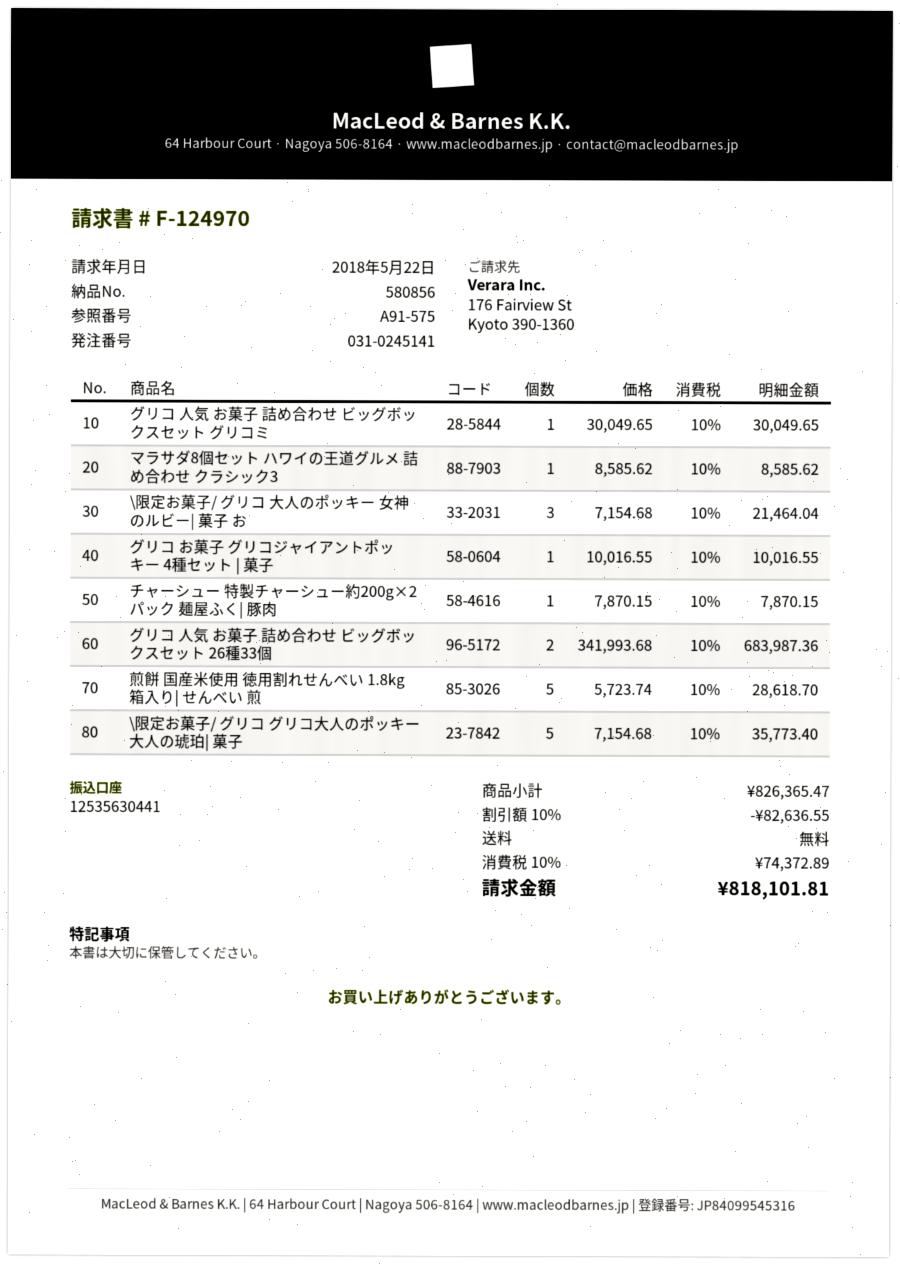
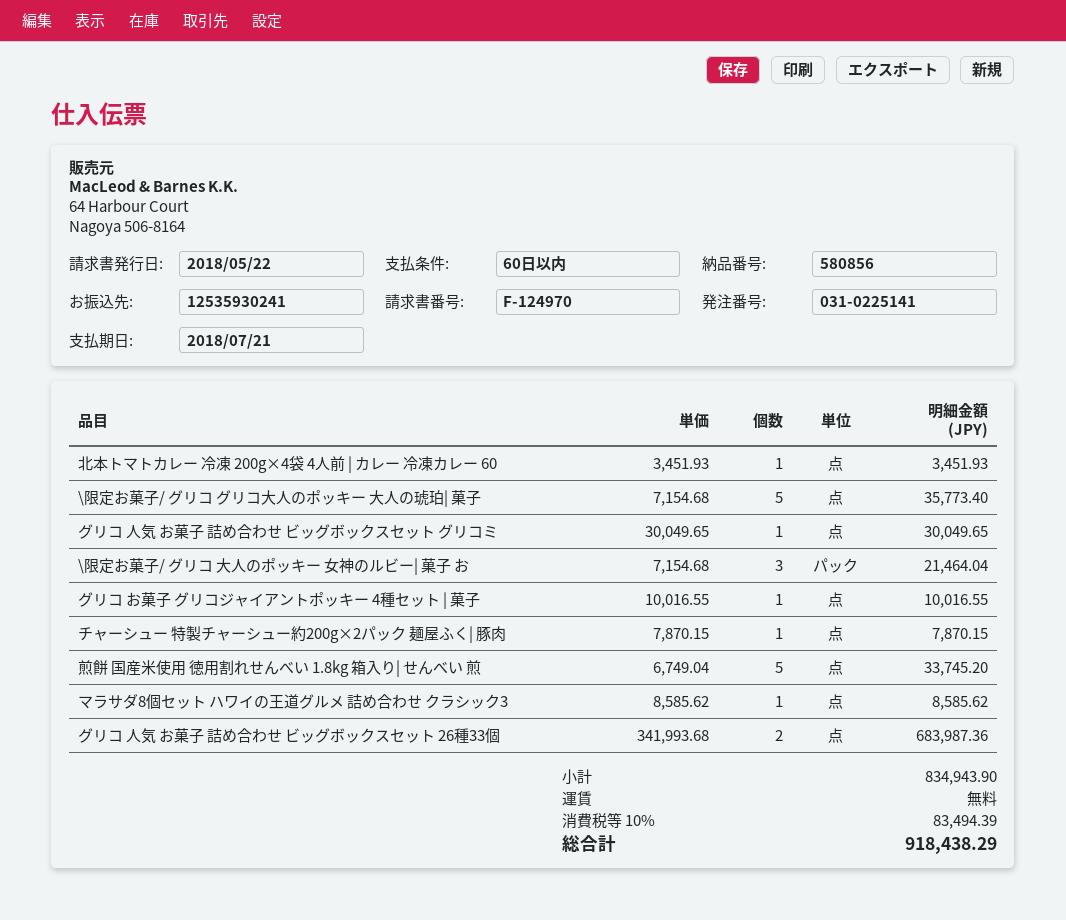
order number: 031-0245141 -> 031-0225141
bank account: 12535630441 -> 12535930241
煎餅 国産米使用 徳用割れせんべい 1.8kg 箱入り| せんべい 煎: 5 x 5723.74 = 28618.70 -> 5 x 6749.04 = 33745.20
北本トマトカレー 冷凍 200g×4袋 4人前 | カレー 冷凍カレー 60: none -> 1 x 3451.93 = 3451.93
subtotal: 826365.47 -> 834943.90
discount: 10% = 82636.55 -> none
tax: 10% = 74372.89 -> 10% = 83494.39
total: 818101.81 -> 918438.29

